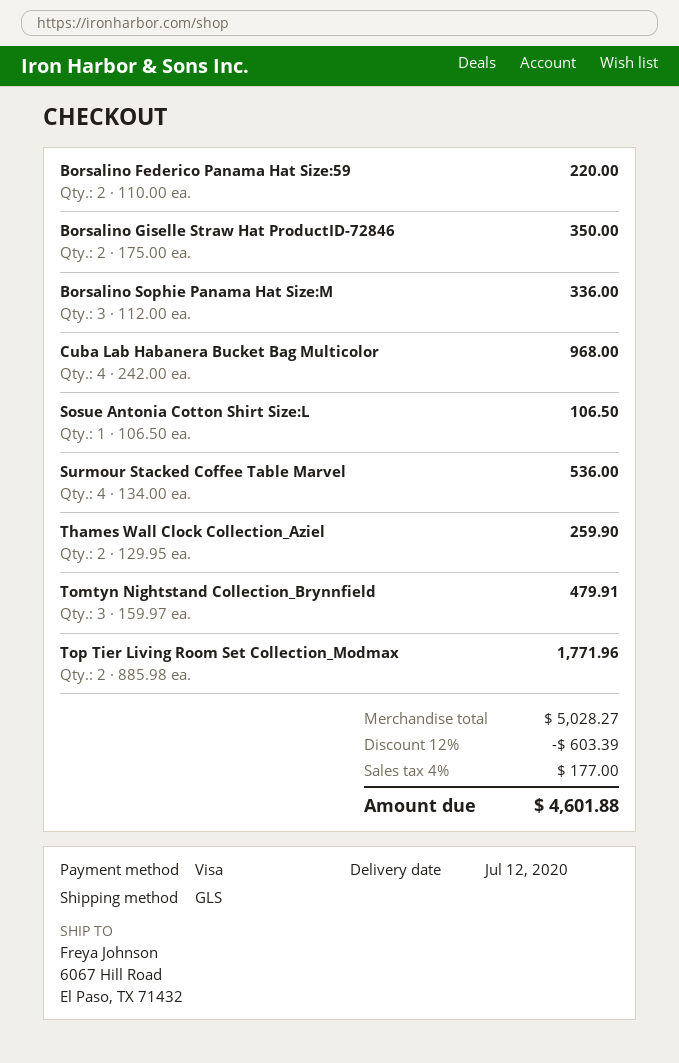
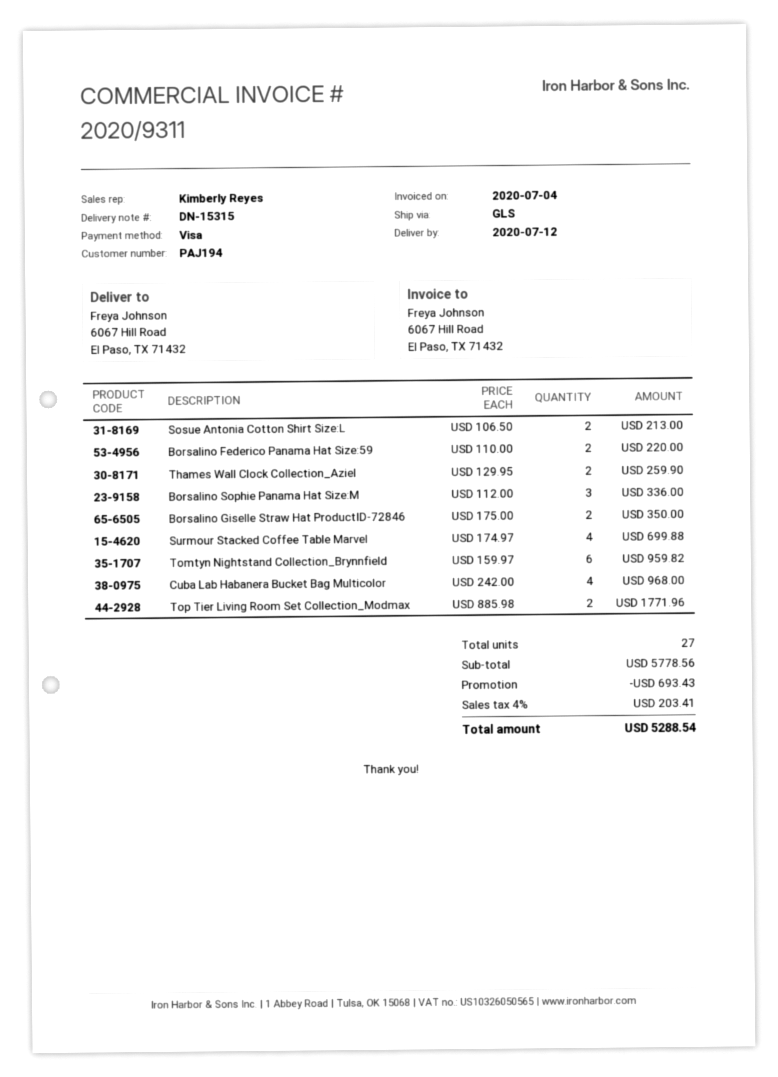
Sosue Antonia Cotton Shirt Size:L: 1 x 106.50 = 106.50 -> 2 x 106.50 = 213.00
Surmour Stacked Coffee Table Marvel: 4 x 134.00 = 536.00 -> 4 x 174.97 = 699.88
Tomtyn Nightstand Collection_Brynnfield: 3 x 159.97 = 479.91 -> 6 x 159.97 = 959.82
subtotal: 5028.27 -> 5778.56
discount: 603.39 -> 693.43
tax: 4% = 177.00 -> 4% = 203.41
total: 4601.88 -> 5288.54

